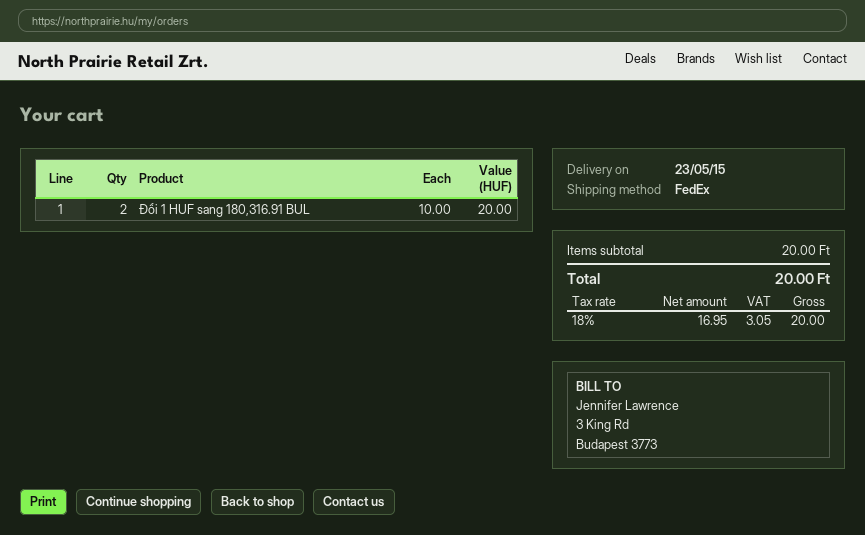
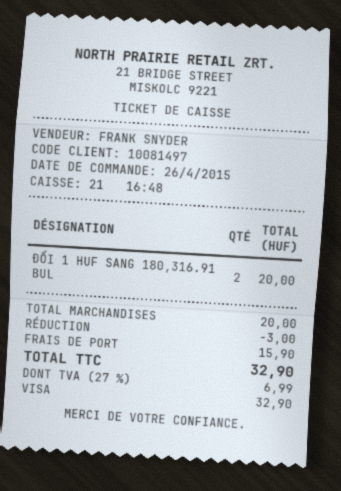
discount: none -> 3.00
shipping: none -> 15.90
tax: 18% = 3.05 -> 27% = 6.99
total: 20.00 -> 32.90

